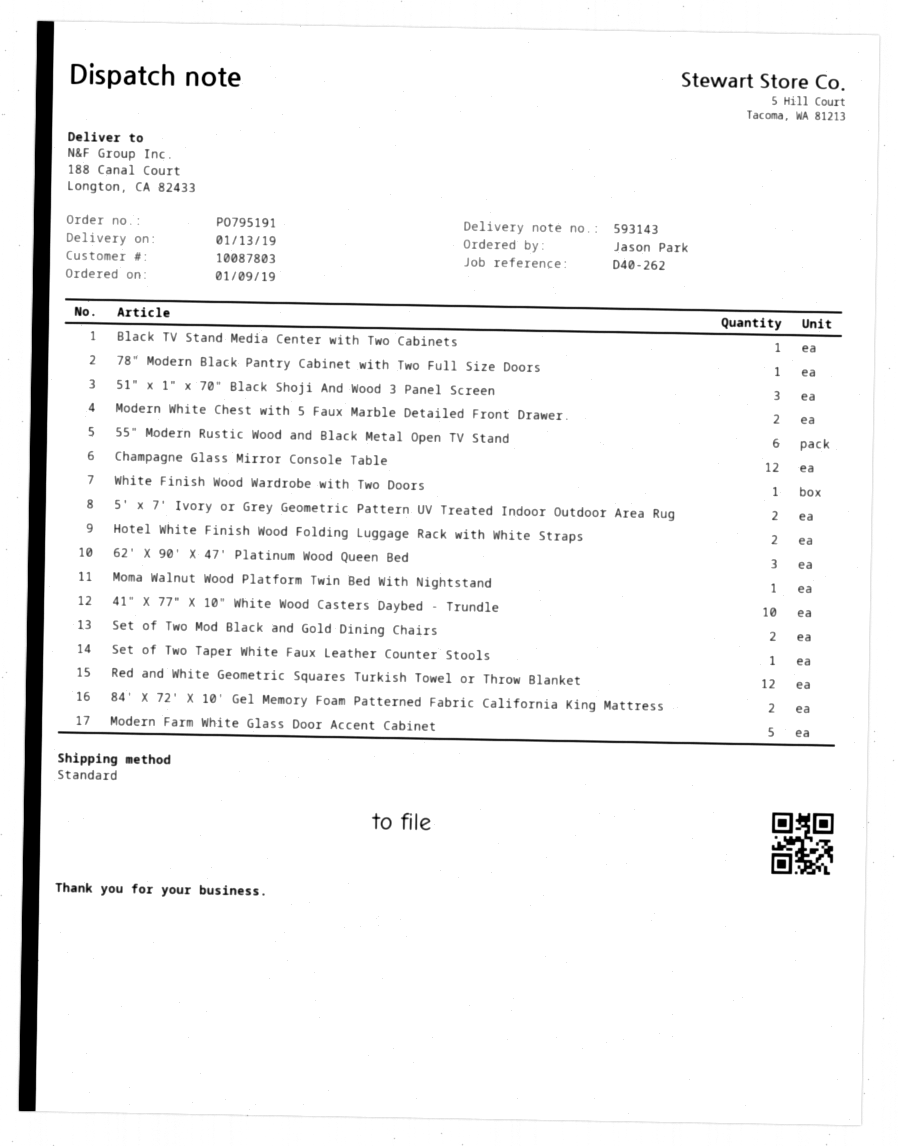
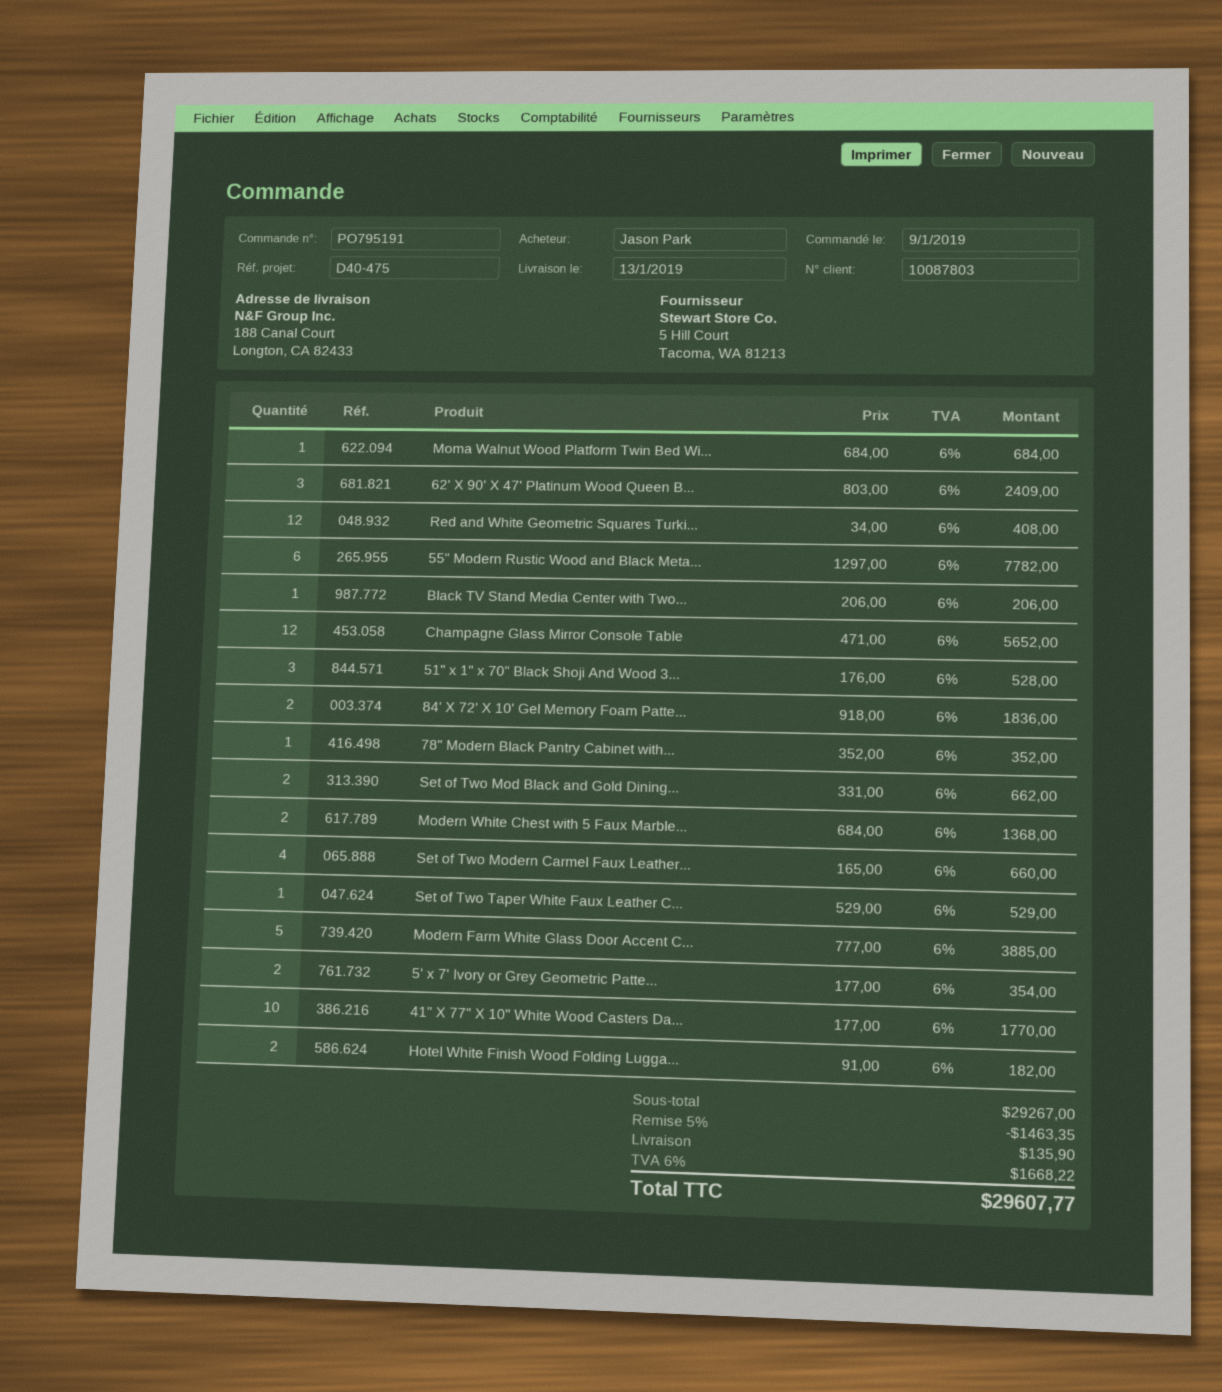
reference: D40-262 -> D40-475
White Finish Wood Wardrobe with Two Doors: 1 -> none
Set of Two Modern Carmel Faux Leather...: none -> 4

